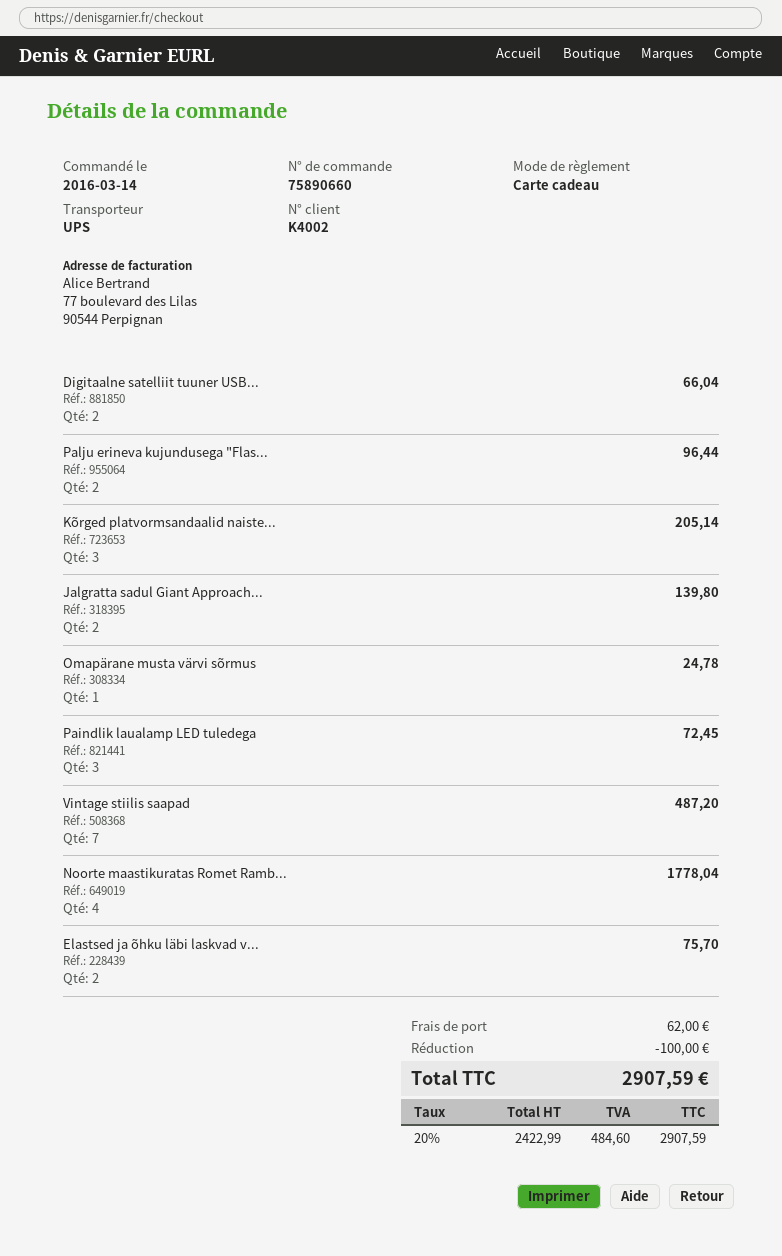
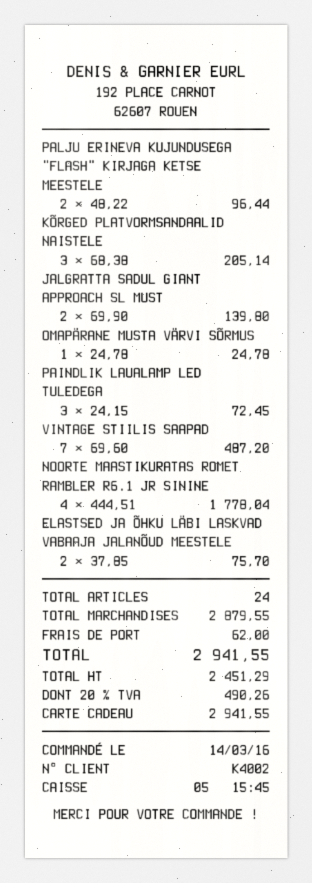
Digitaalne satelliit tuuner USB...: 2 for 66.04 -> none
discount: 100.00 -> none
net: 2422.99 -> 2451.29
tax: 20% = 484.60 -> 20% = 490.26
total: 2907.59 -> 2941.55

